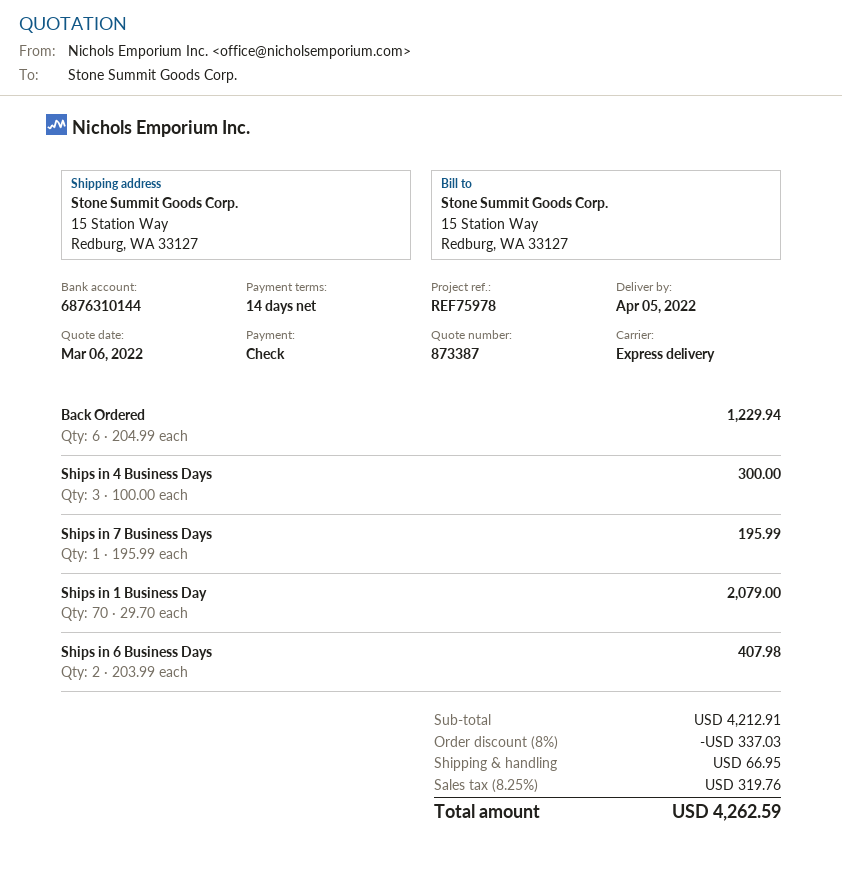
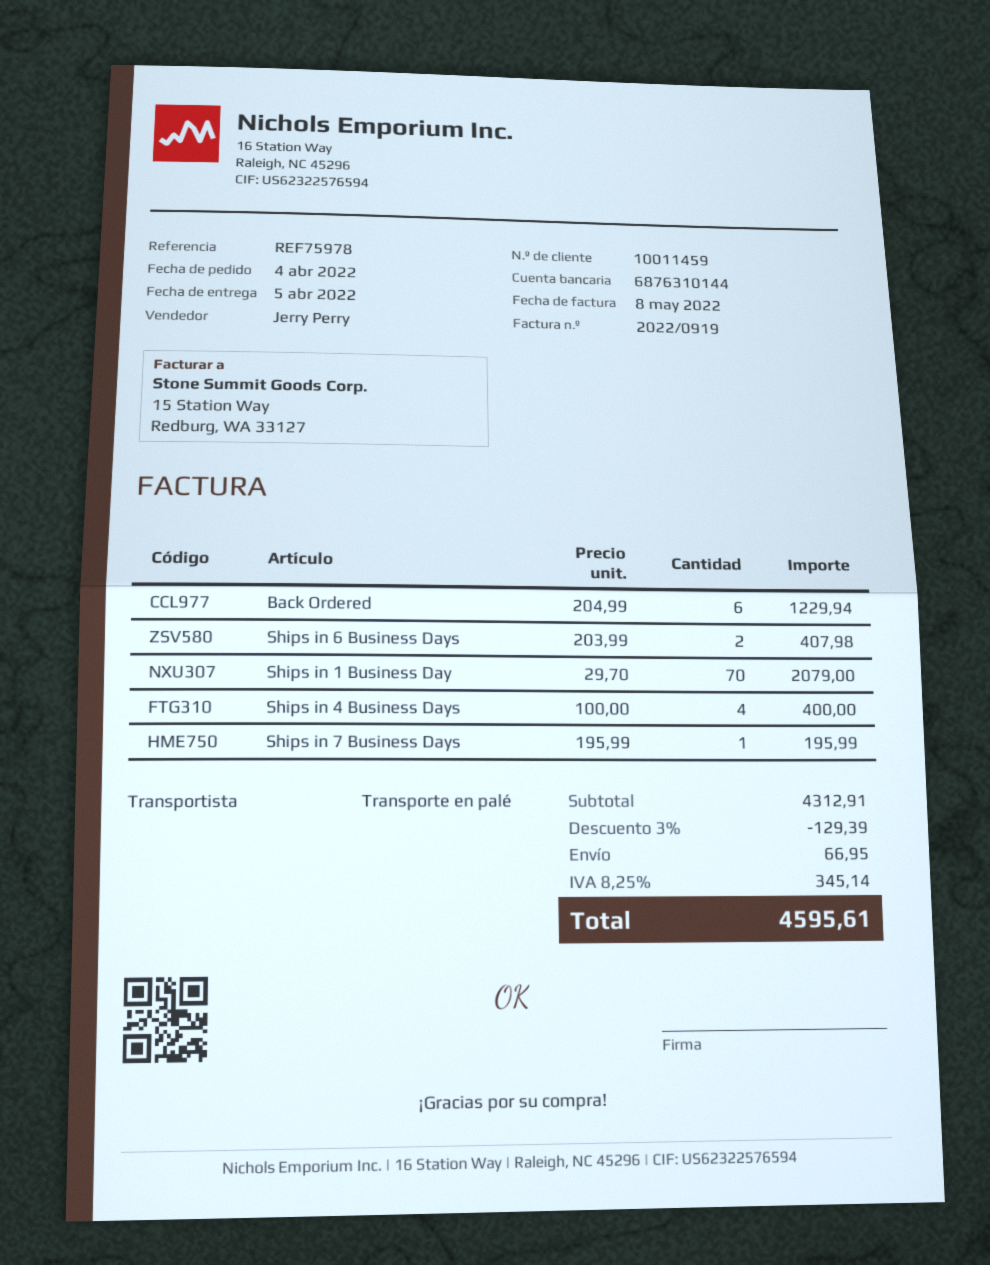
shipping method: express -> pallet freight
Ships in 4 Business Days: 3 x 100.00 = 300.00 -> 4 x 100.00 = 400.00
subtotal: 4212.91 -> 4312.91
discount: 8% = 337.03 -> 3% = 129.39
tax: 8.25% = 319.76 -> 8.25% = 345.14
total: 4262.59 -> 4595.61

